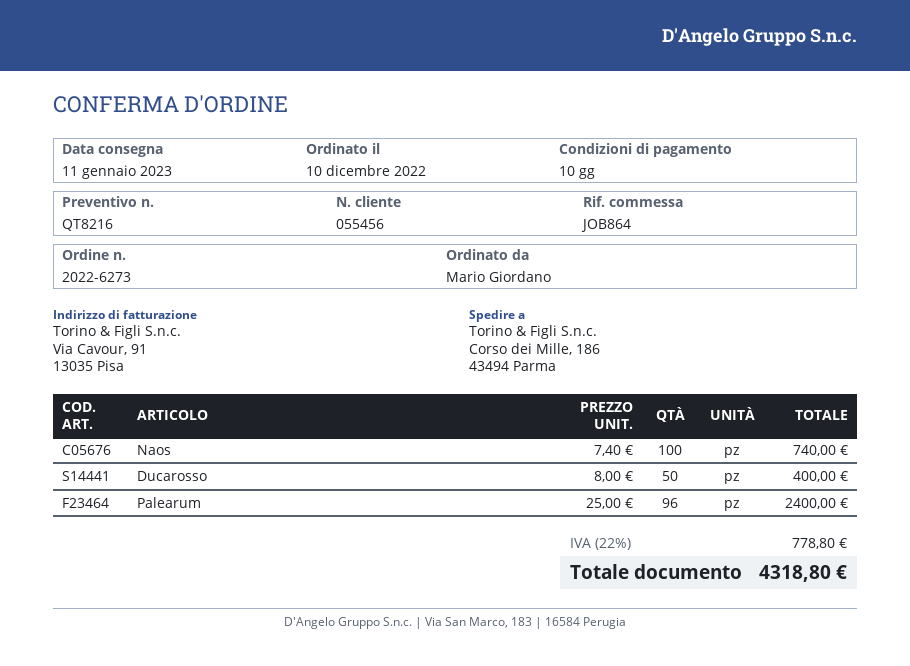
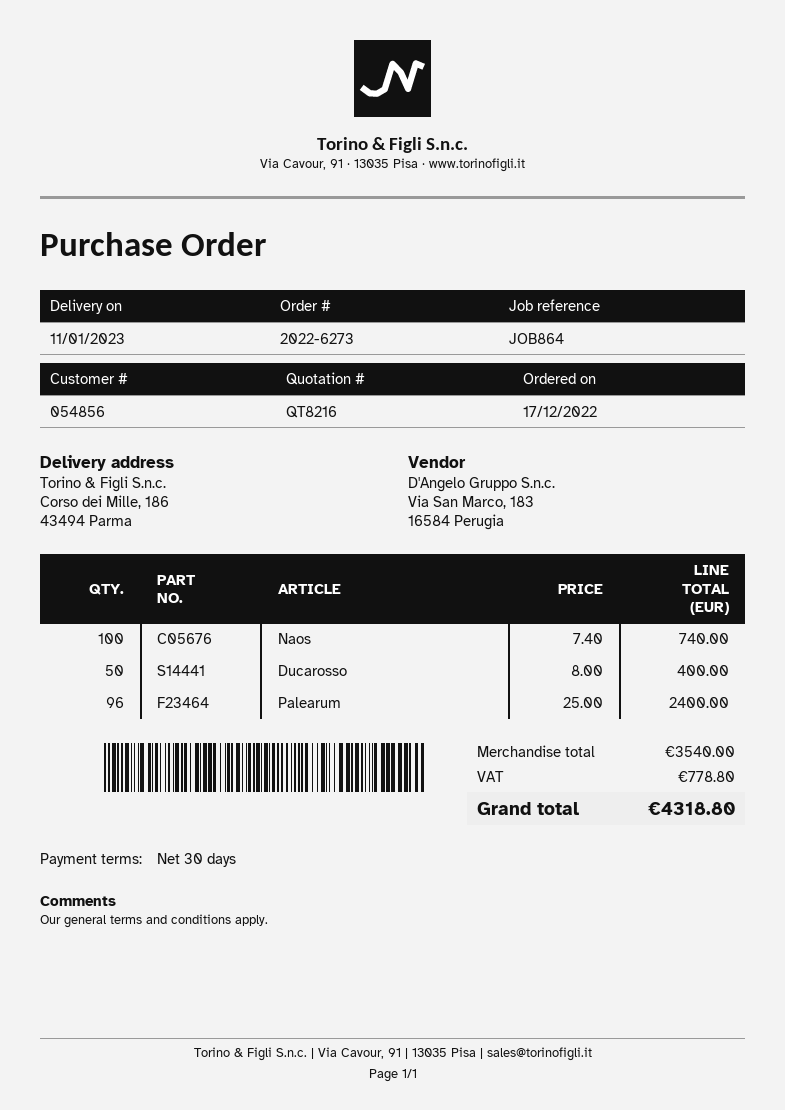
order date: 2022-12-10 -> 2022-12-17
payment terms: 10 days -> 30 days
customer number: 055456 -> 054856

